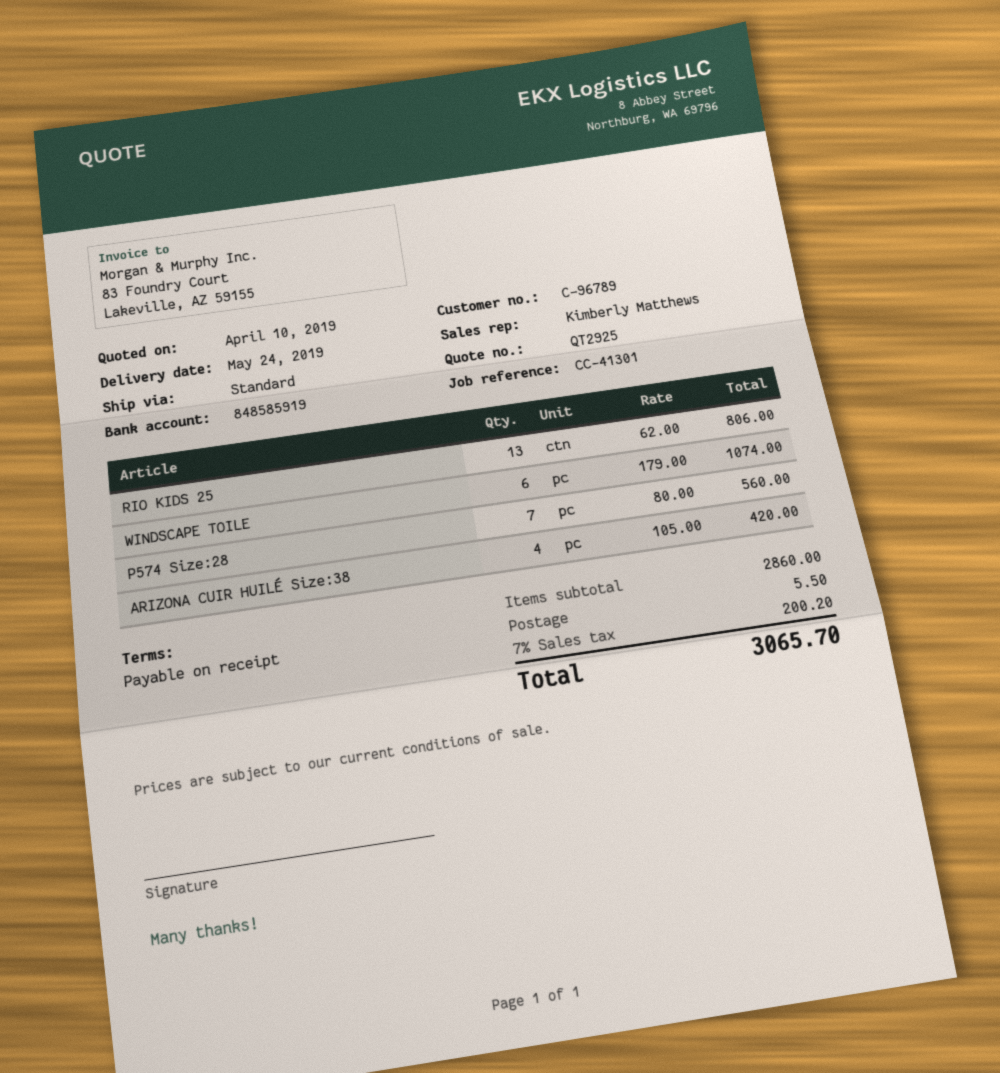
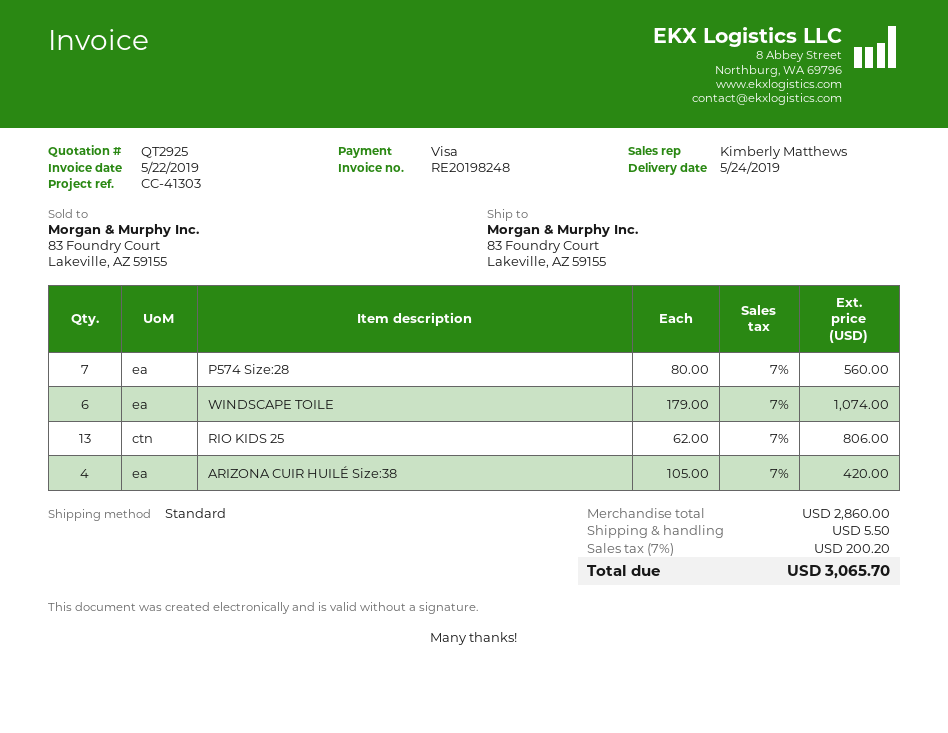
reference: CC-41301 -> CC-41303

